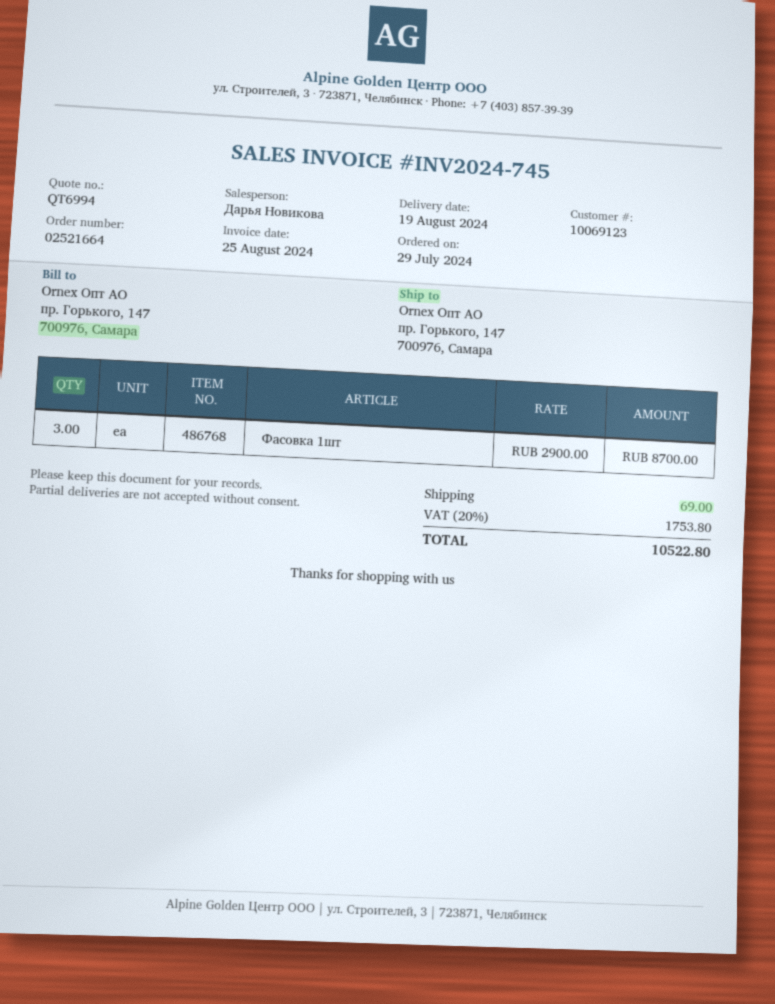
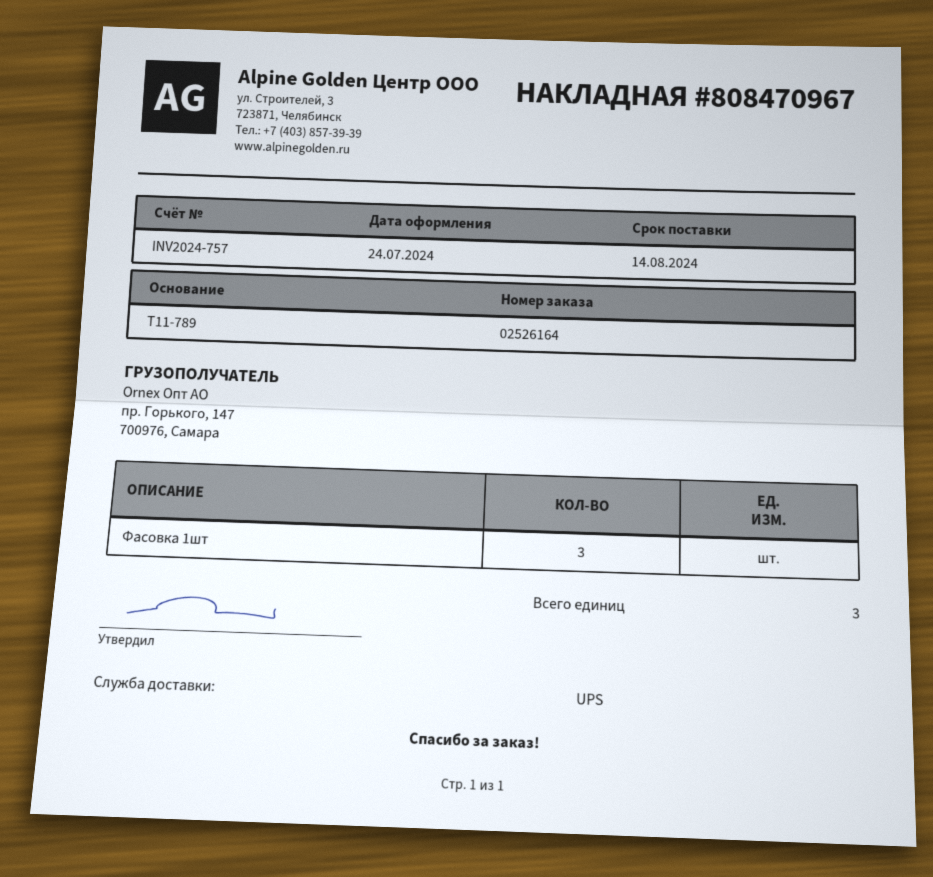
order number: 02521664 -> 02526164
order date: 2024-07-29 -> 2024-07-24
delivery date: 2024-08-19 -> 2024-08-14
invoice number: INV2024-745 -> INV2024-757

